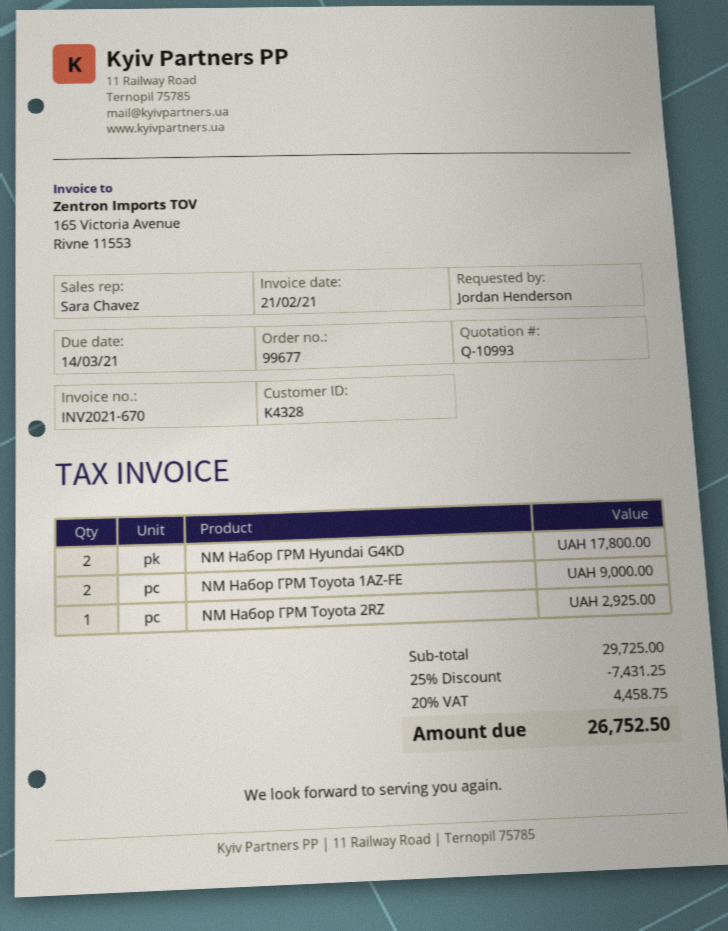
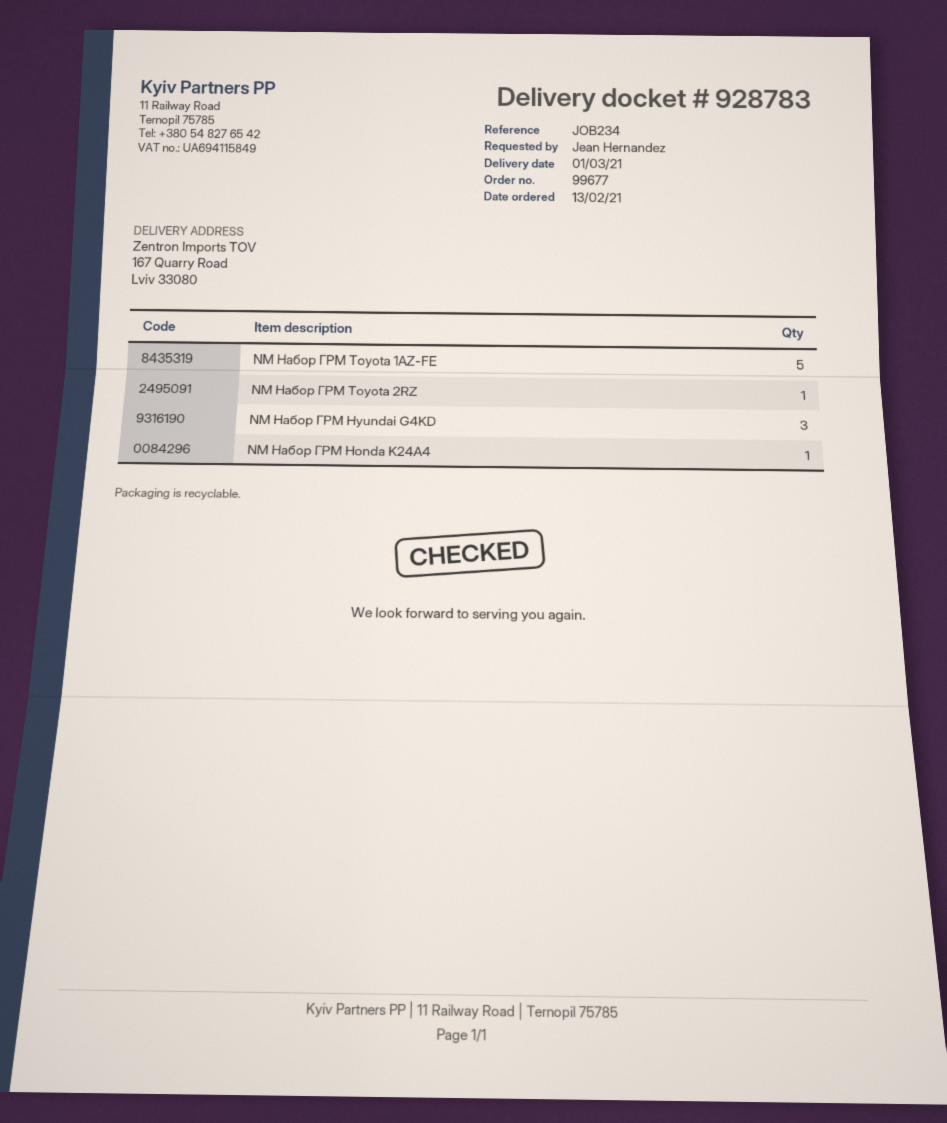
ordered by: Jordan Henderson -> Jean Hernandez
NM Набор ГРМ Hyundai G4KD: 2 -> 3
NM Набор ГРМ Toyota 1AZ-FE: 2 -> 5
NM Набор ГРМ Honda K24A4: none -> 1

